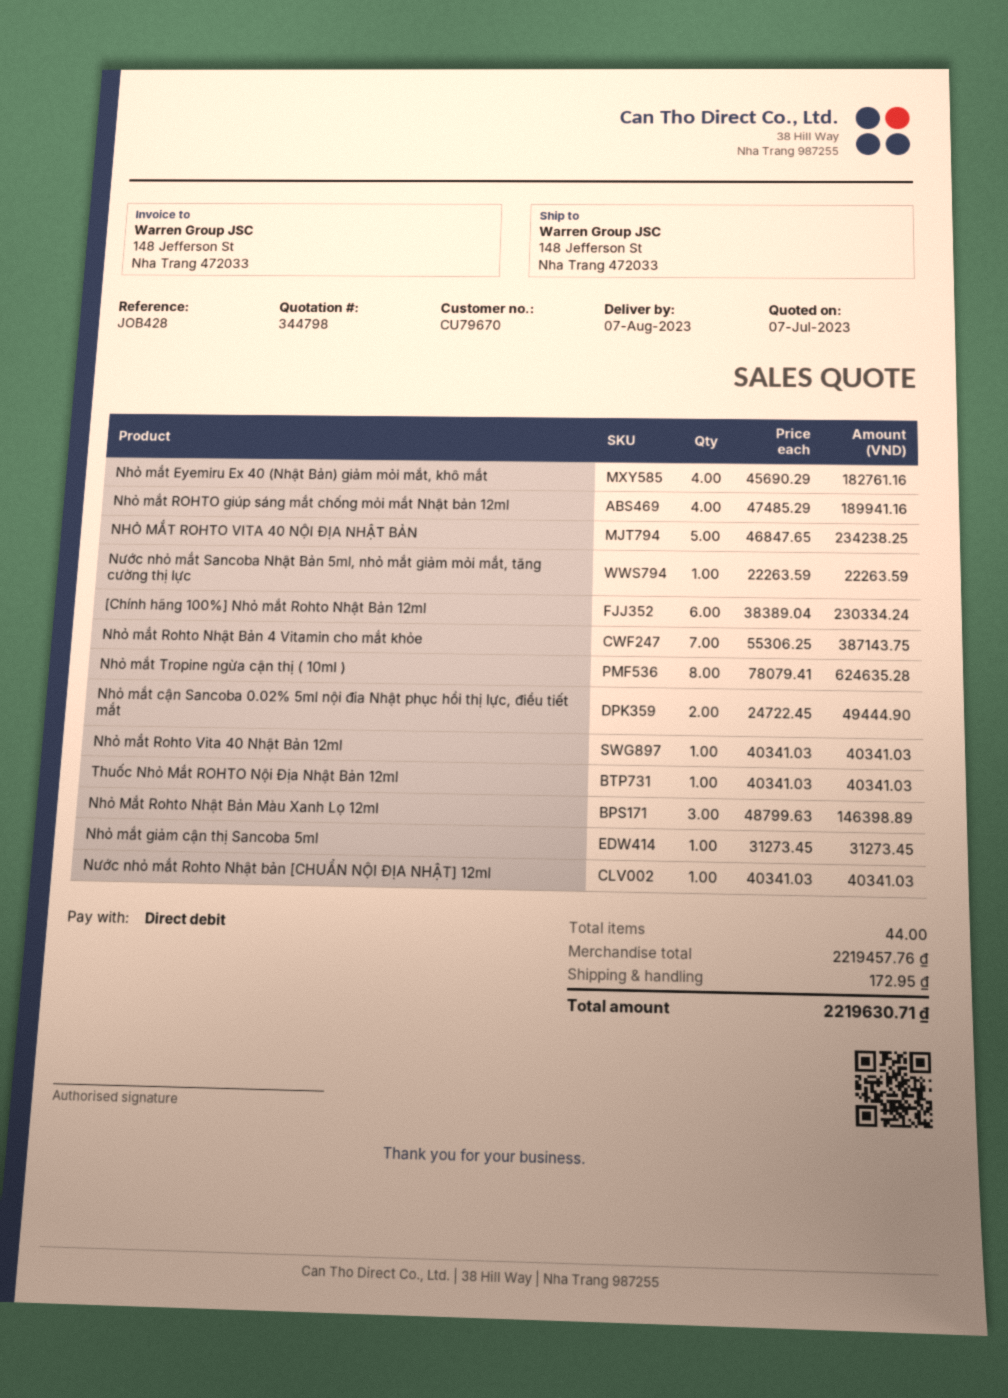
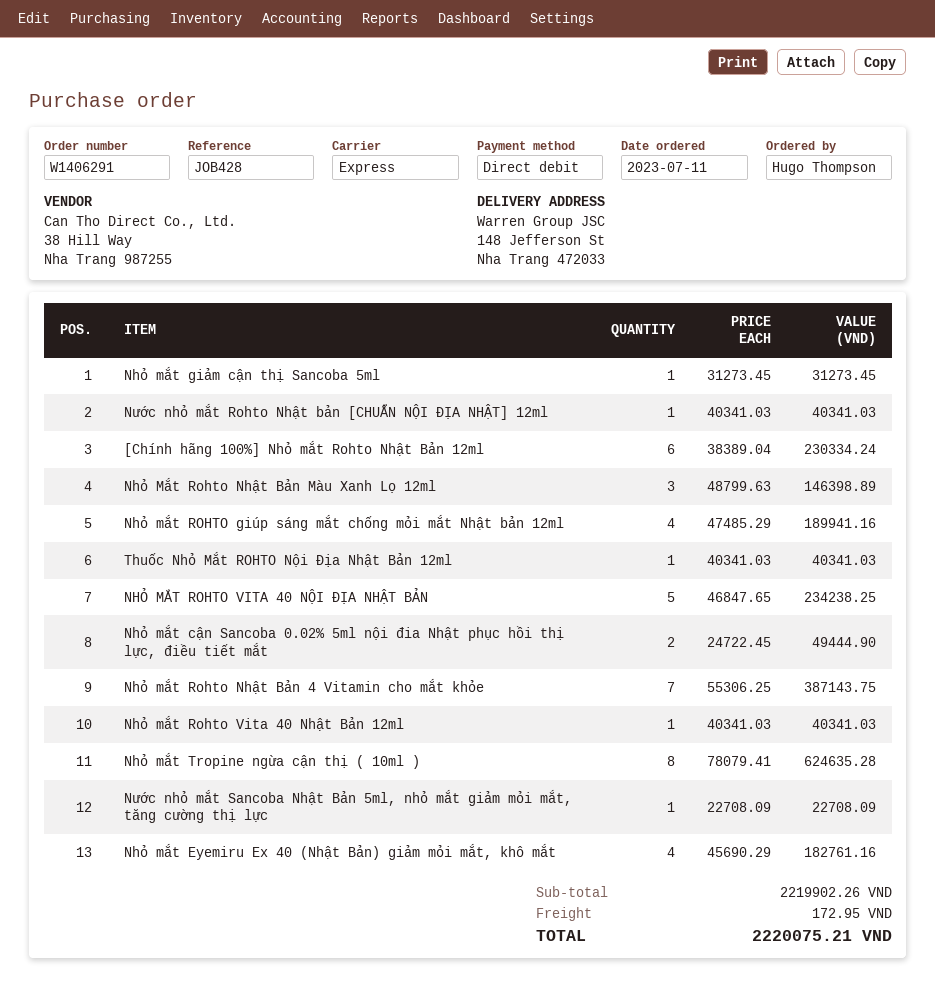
Nước nhỏ mắt Sancoba Nhật Bản 5ml, nhỏ mắt giảm mỏi mắt, tăng cường thị lực: 1 x 22263.59 = 22263.59 -> 1 x 22708.09 = 22708.09
subtotal: 2219457.76 -> 2219902.26
total: 2219630.71 -> 2220075.21

